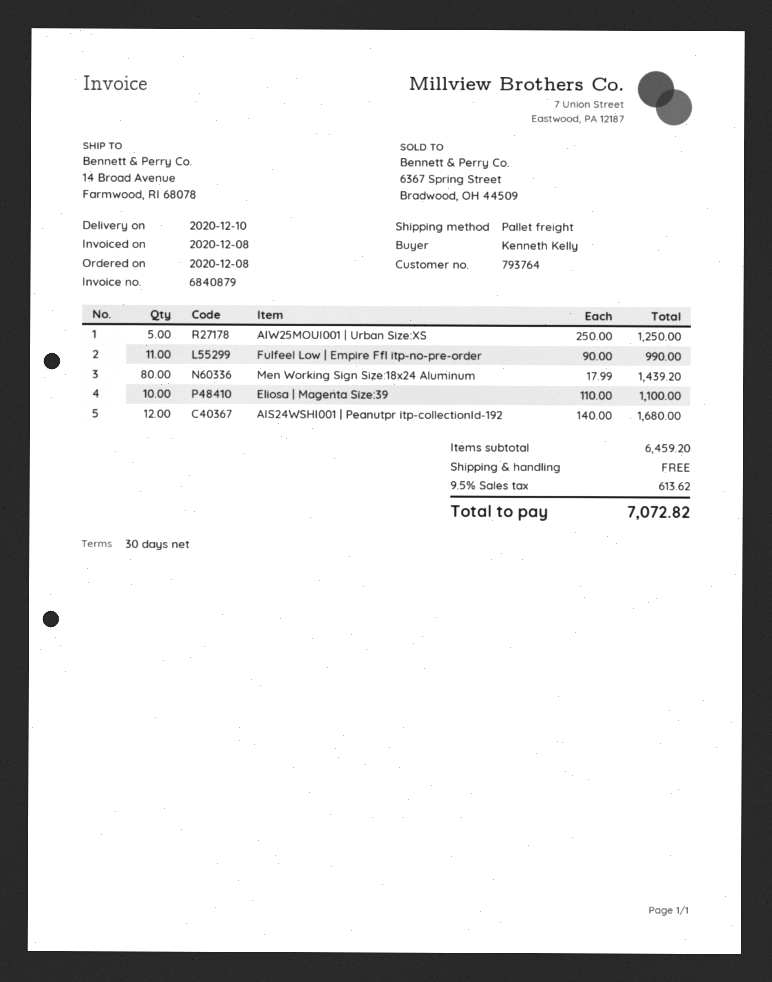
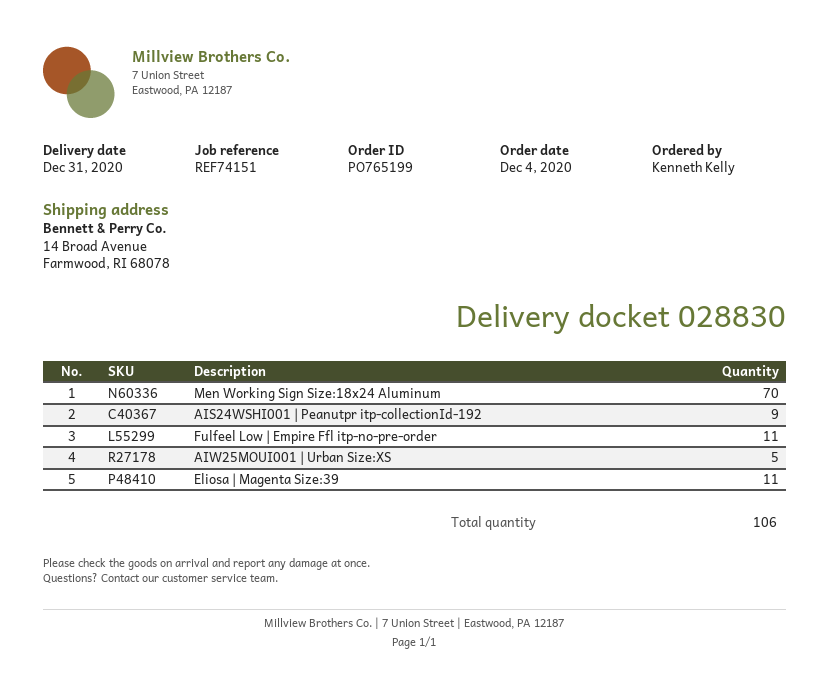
order date: 2020-12-08 -> 2020-12-04
delivery date: 2020-12-10 -> 2020-12-31
Men Working Sign Size:18x24 Aluminum: 80 -> 70
Eliosa | Magenta Size:39: 10 -> 11
AIS24WSHI001 | Peanutpr itp-collectionId-192: 12 -> 9

